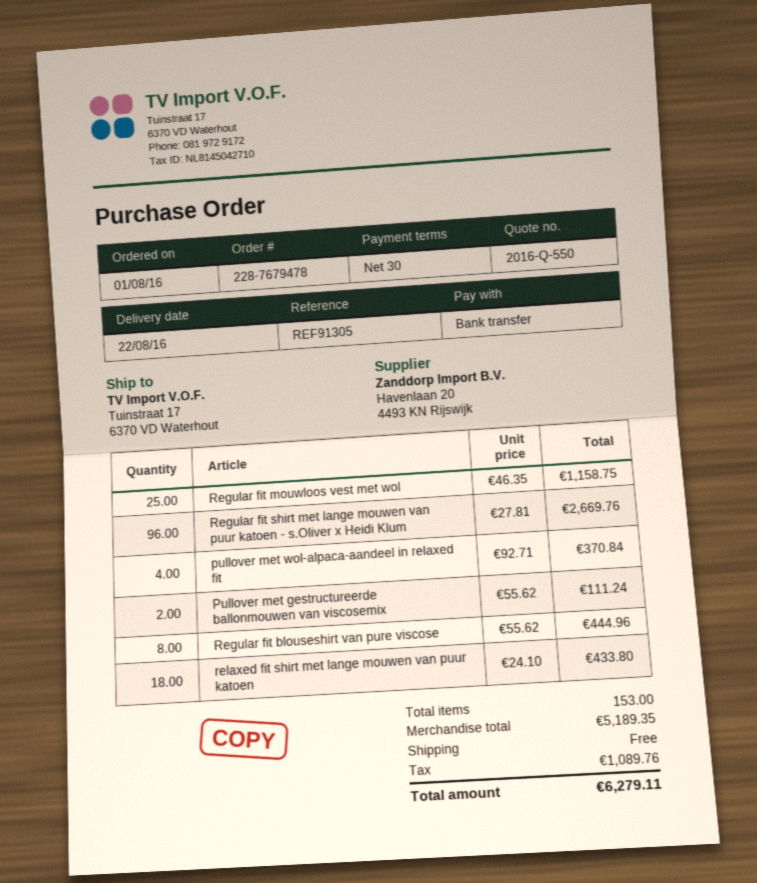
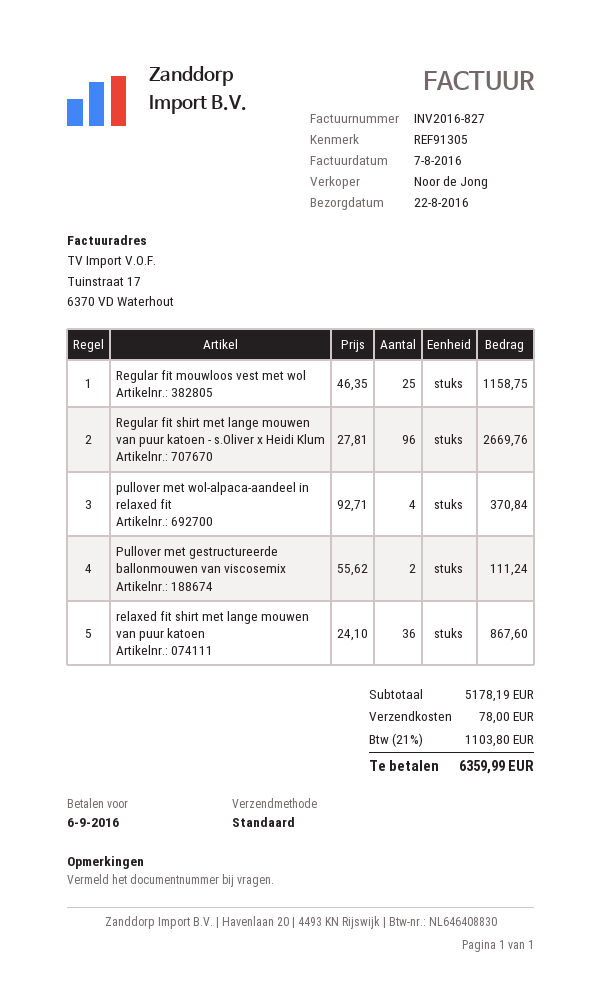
Regular fit blouseshirt van pure viscose: 8 x 55.62 = 444.96 -> none
relaxed fit shirt met lange mouwen van puur katoen: 18 x 24.10 = 433.80 -> 36 x 24.10 = 867.60
subtotal: 5189.35 -> 5178.19
shipping: 0.00 -> 78.00
tax: 1089.76 -> 1103.80
total: 6279.11 -> 6359.99

